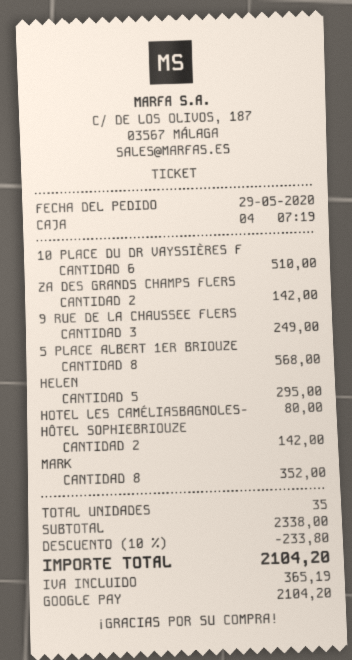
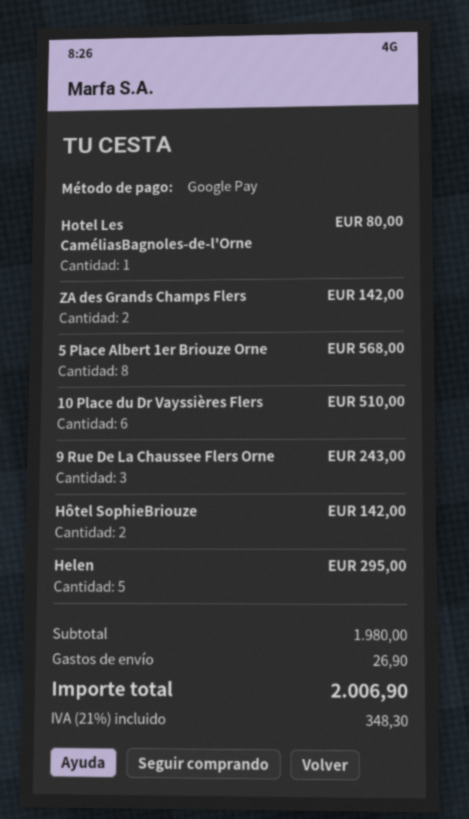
9 RUE DE LA CHAUSSEE FLERS: 3 for 249.00 -> 3 for 243.00
MARK: 8 for 352.00 -> none
subtotal: 2338.00 -> 1980.00
discount: 10% = 233.80 -> none
shipping: none -> 26.90
tax: 365.19 -> 348.30
total: 2104.20 -> 2006.90

